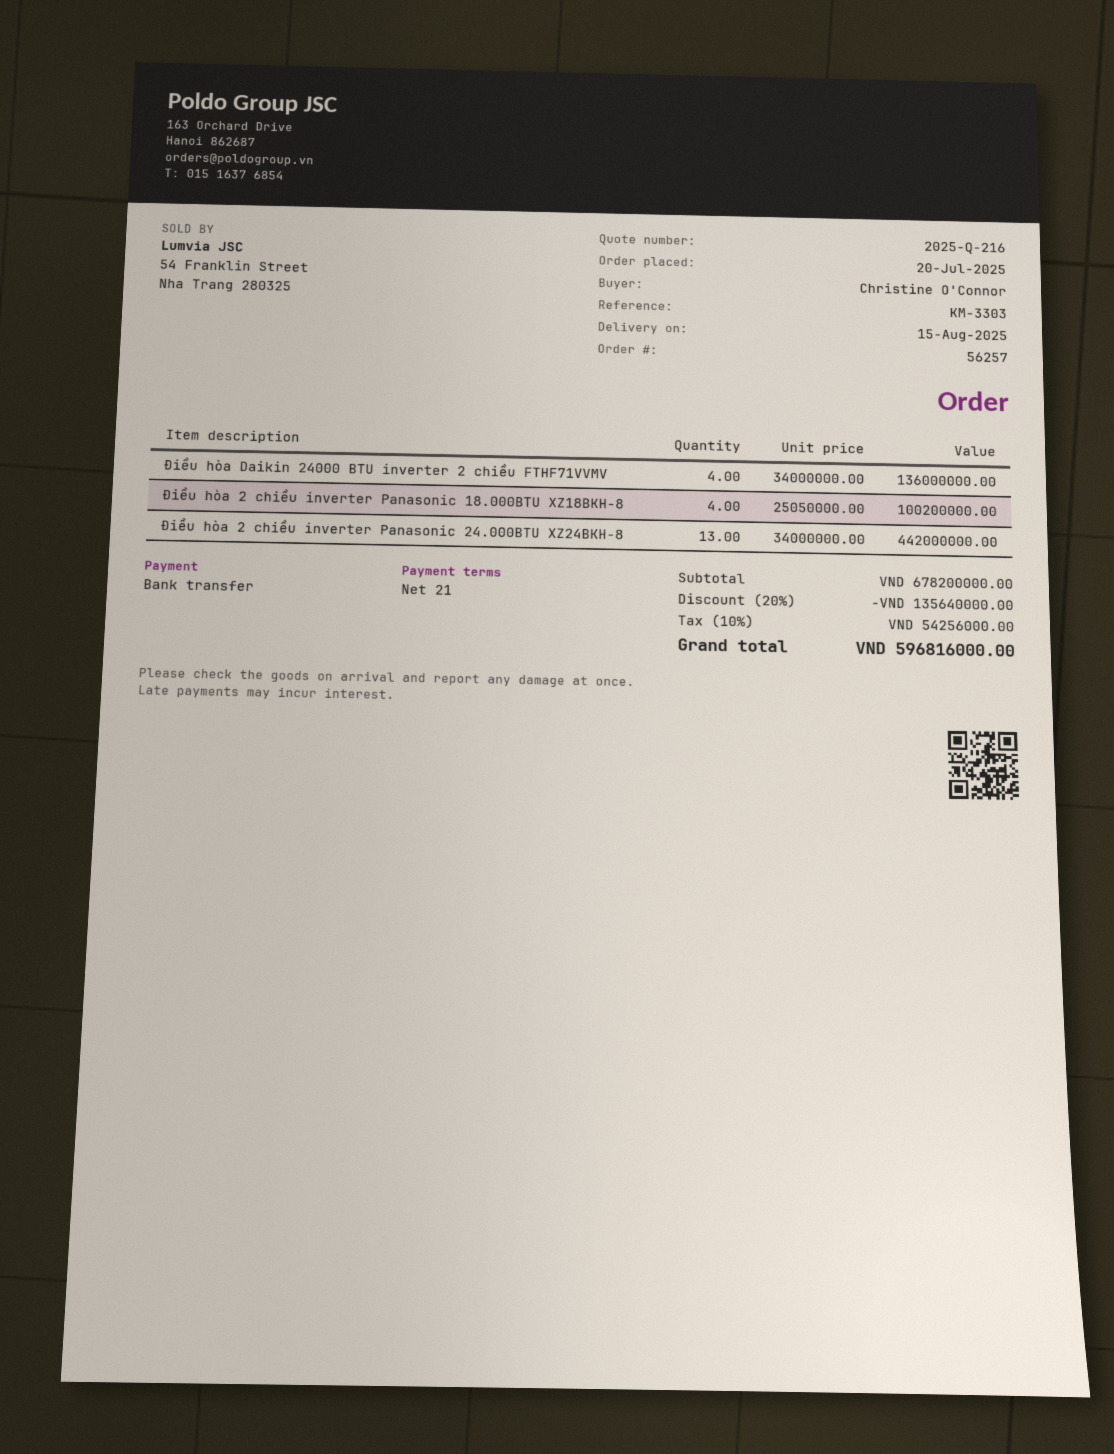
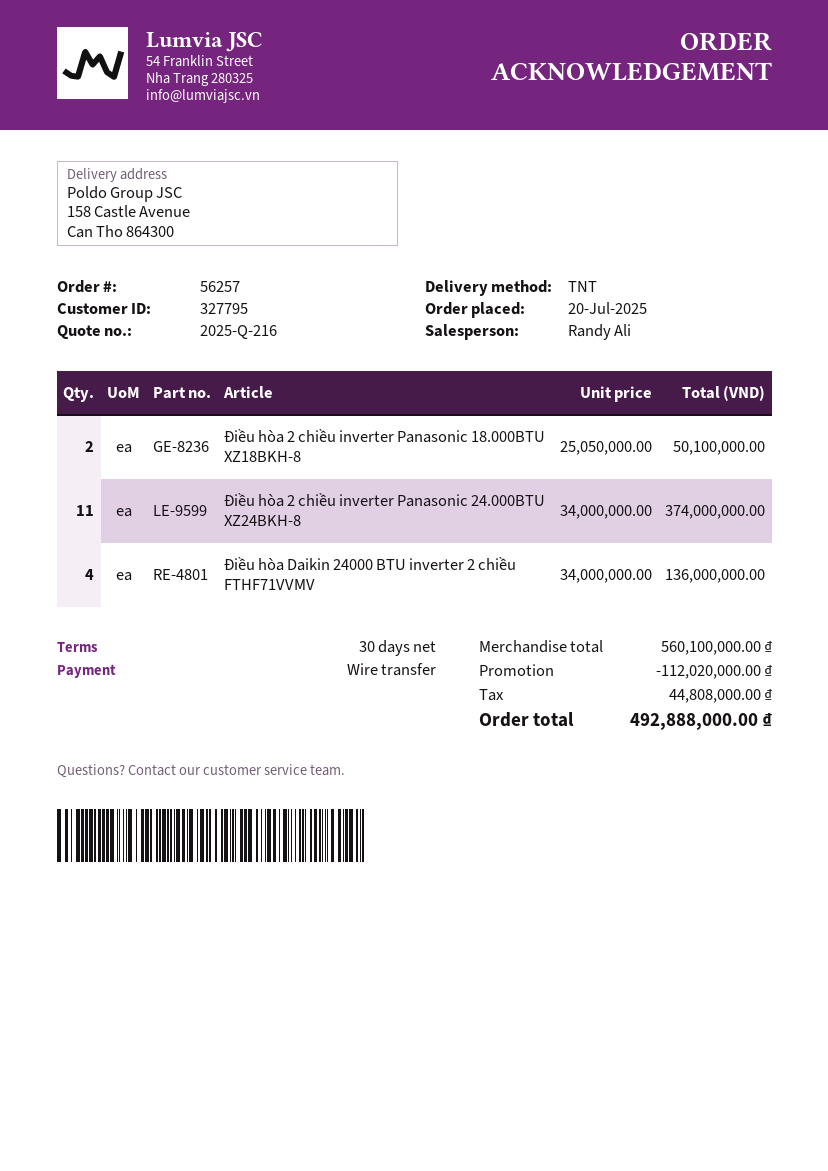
payment terms: 21 days -> 30 days
Điều hòa 2 chiều inverter Panasonic 18.000BTU XZ18BKH-8: 4 x 25050000.00 = 100200000.00 -> 2 x 25050000.00 = 50100000.00
Điều hòa 2 chiều inverter Panasonic 24.000BTU XZ24BKH-8: 13 x 34000000.00 = 442000000.00 -> 11 x 34000000.00 = 374000000.00
subtotal: 678200000.00 -> 560100000.00
discount: 135640000.00 -> 112020000.00
tax: 54256000.00 -> 44808000.00
total: 596816000.00 -> 492888000.00

